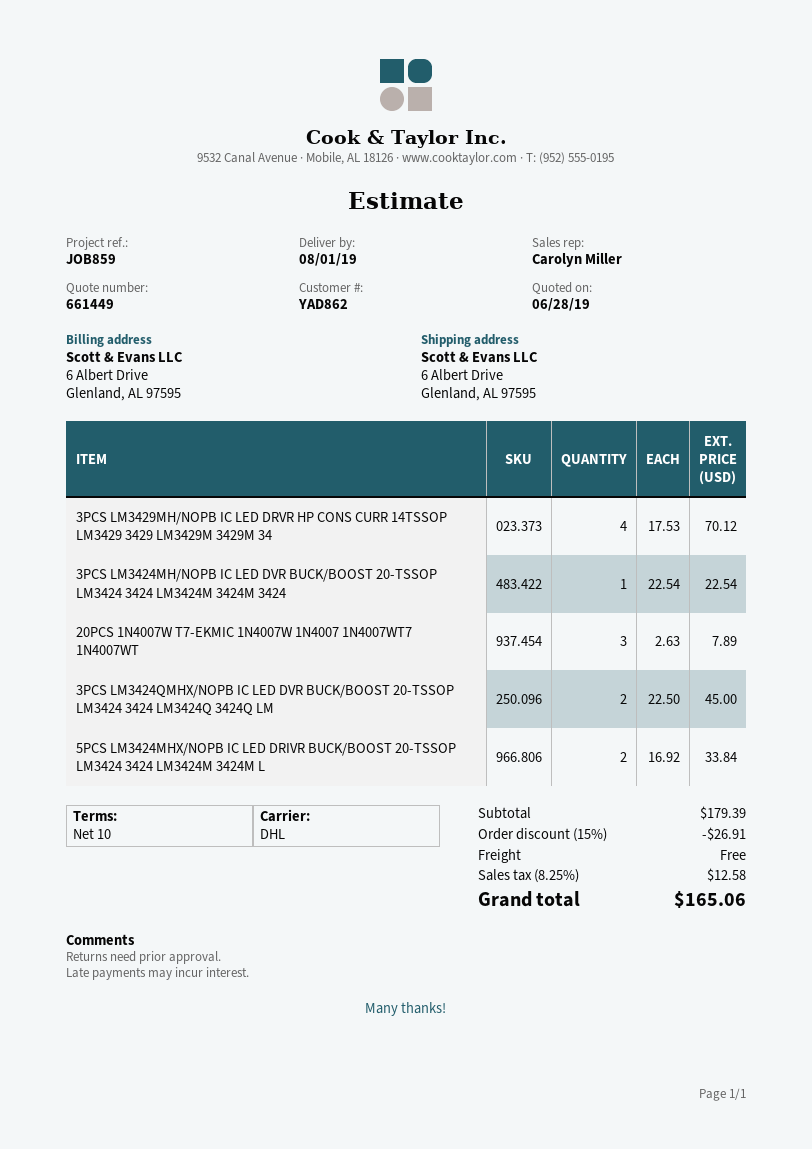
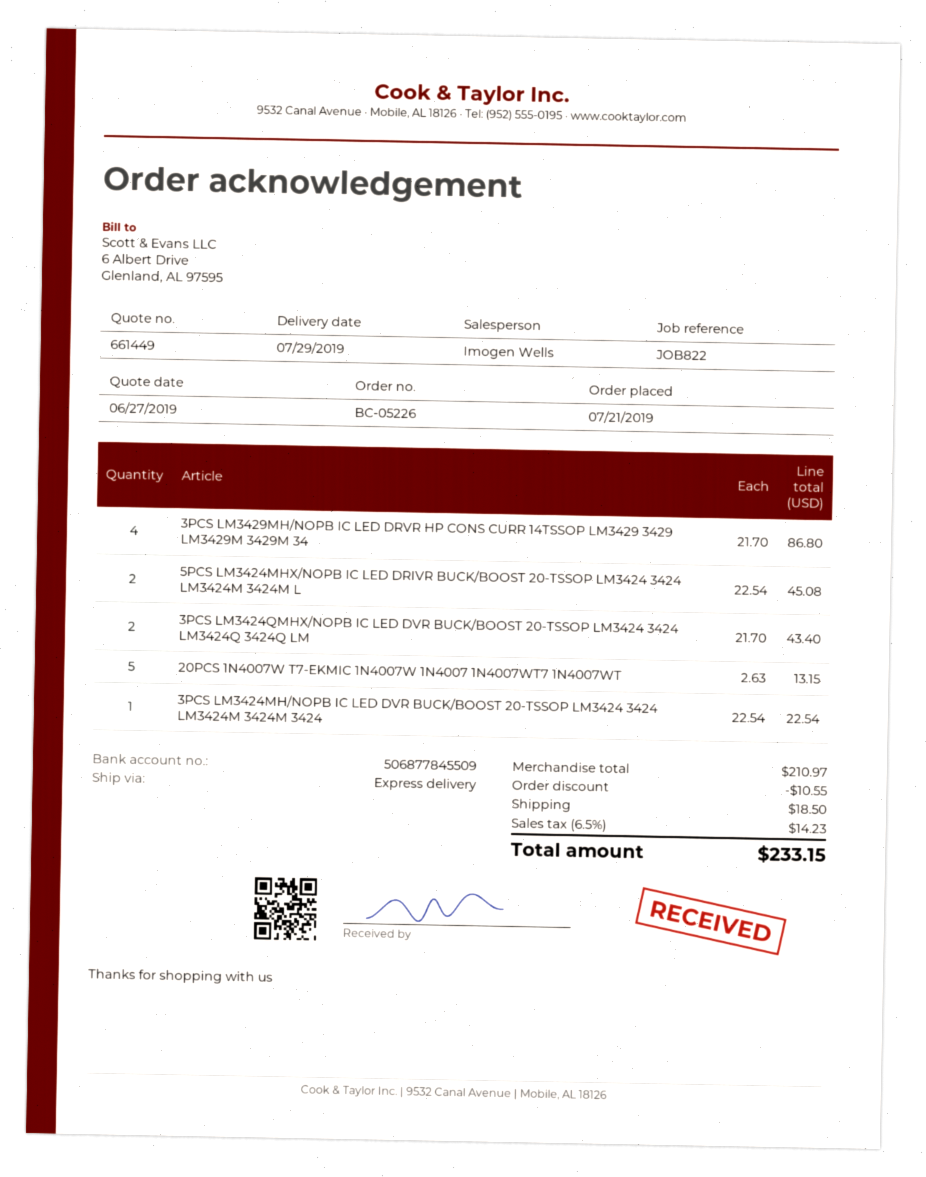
quote date: 2019-06-28 -> 2019-06-27
delivery date: 2019-08-01 -> 2019-07-29
reference: JOB859 -> JOB822
sales rep: Carolyn Miller -> Imogen Wells
shipping method: DHL -> express
3PCS LM3429MH/NOPB IC LED DRVR HP CONS CURR 14TSSOP LM3429 3429 LM3429M 3429M 34: 4 x 17.53 = 70.12 -> 4 x 21.70 = 86.80
20PCS 1N4007W T7-EKMIC 1N4007W 1N4007 1N4007WT7 1N4007WT: 3 x 2.63 = 7.89 -> 5 x 2.63 = 13.15
3PCS LM3424QMHX/NOPB IC LED DVR BUCK/BOOST 20-TSSOP LM3424 3424 LM3424Q 3424Q LM: 2 x 22.50 = 45.00 -> 2 x 21.70 = 43.40
5PCS LM3424MHX/NOPB IC LED DRIVR BUCK/BOOST 20-TSSOP LM3424 3424 LM3424M 3424M L: 2 x 16.92 = 33.84 -> 2 x 22.54 = 45.08
subtotal: 179.39 -> 210.97
discount: 26.91 -> 10.55
shipping: 0.00 -> 18.50
tax: 8.25% = 12.58 -> 6.5% = 14.23
total: 165.06 -> 233.15

